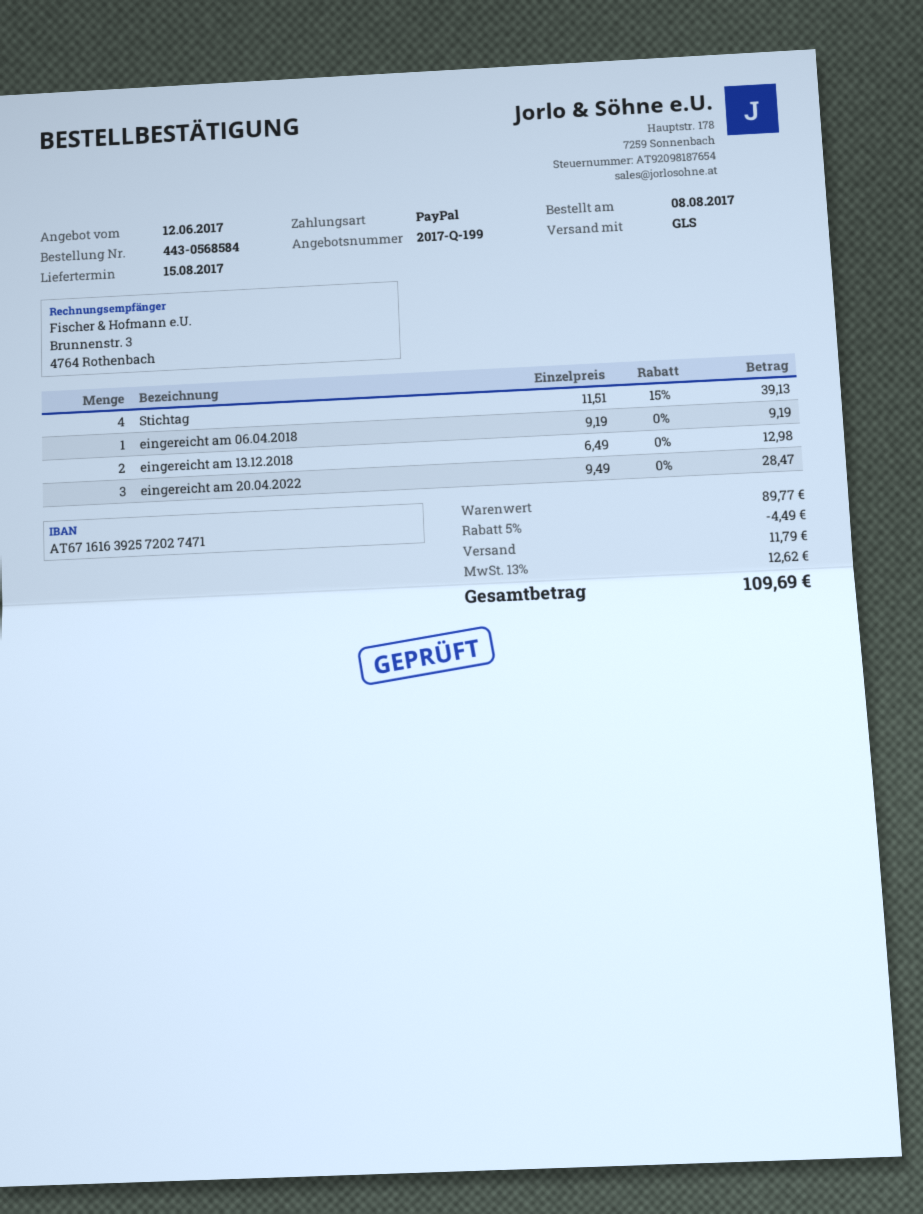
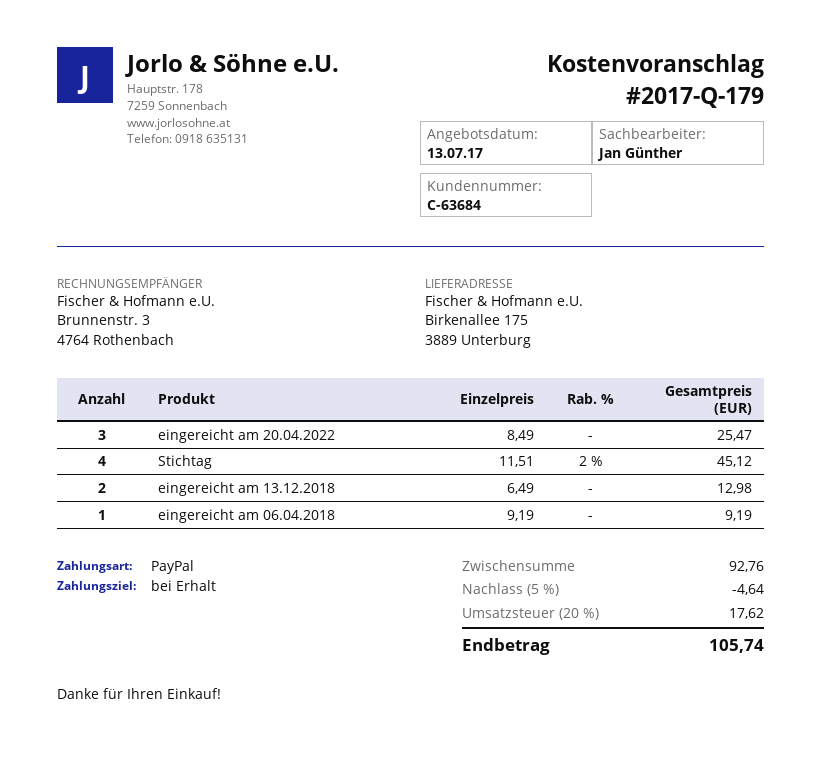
quote number: 2017-Q-199 -> 2017-Q-179
quote date: 2017-06-12 -> 2017-07-13
Stichtag: 4 x 11.51 - 15% = 39.13 -> 4 x 11.51 - 2% = 45.12
eingereicht am 20.04.2022: 3 x 9.49 = 28.47 -> 3 x 8.49 = 25.47
subtotal: 89.77 -> 92.76
discount: 5% = 4.49 -> 5% = 4.64
shipping: 11.79 -> none
tax: 13% = 12.62 -> 20% = 17.62
total: 109.69 -> 105.74

